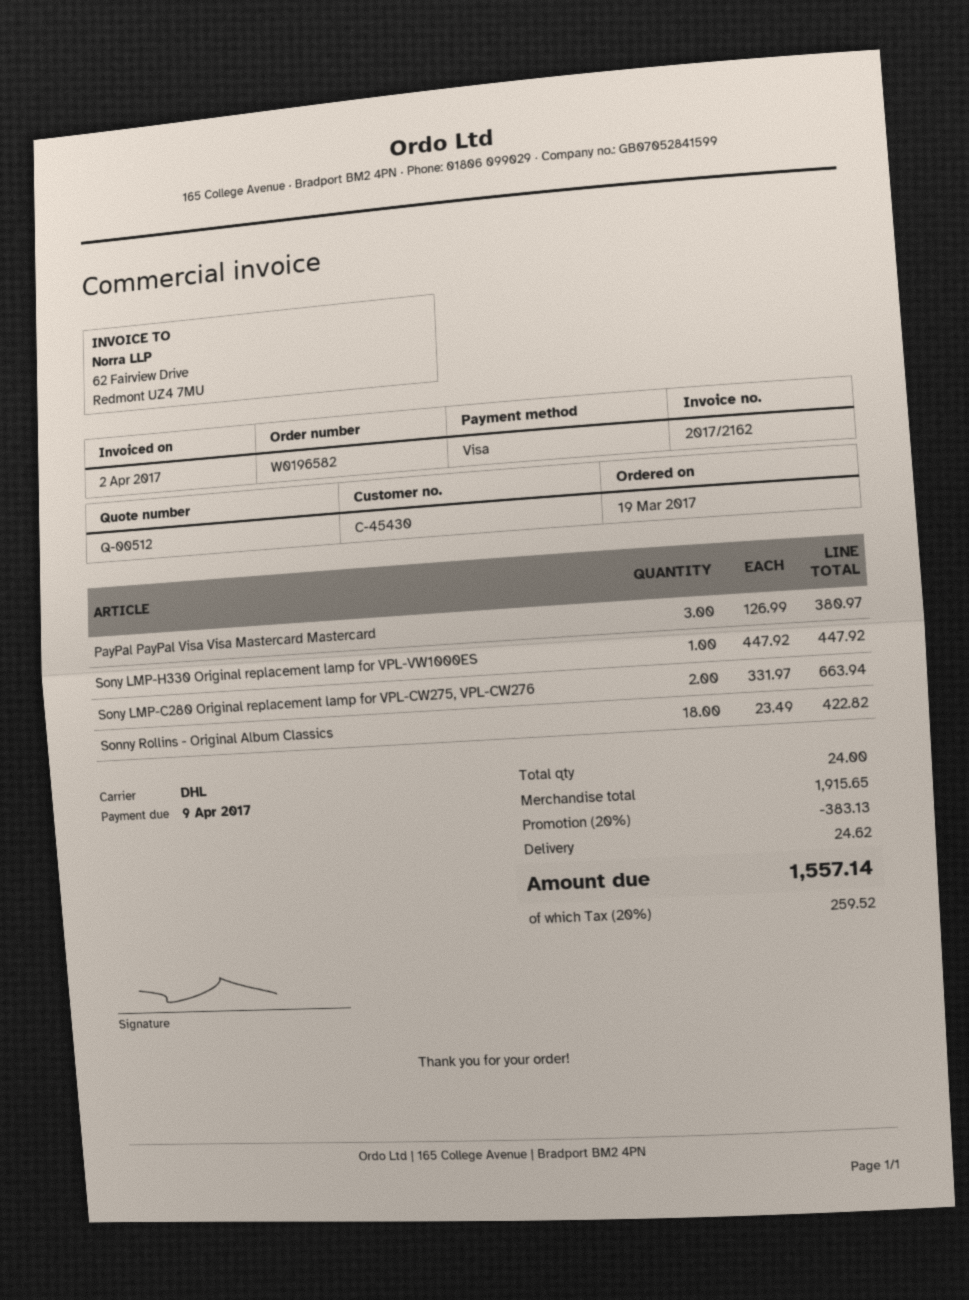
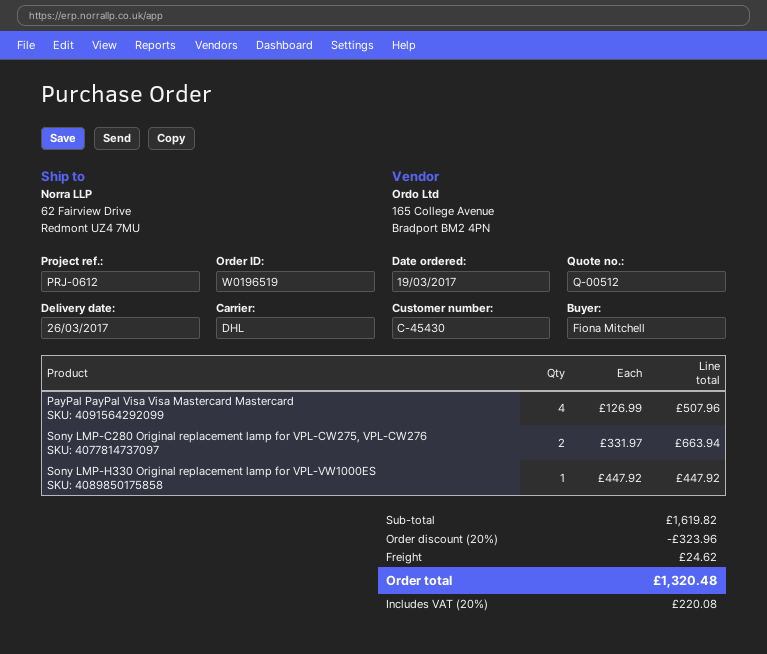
order number: W0196582 -> W0196519
PayPal PayPal Visa Visa Mastercard Mastercard: 3 x 126.99 = 380.97 -> 4 x 126.99 = 507.96
Sonny Rollins - Original Album Classics: 18 x 23.49 = 422.82 -> none
subtotal: 1915.65 -> 1619.82
discount: 20% = 383.13 -> 20% = 323.96
tax: 20% = 259.52 -> 20% = 220.08
total: 1557.14 -> 1320.48

